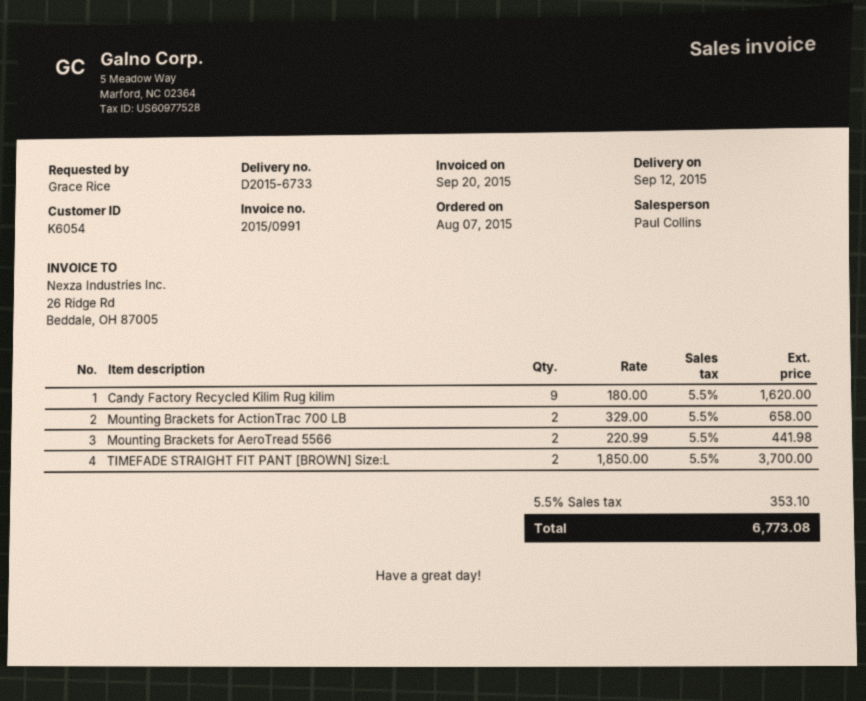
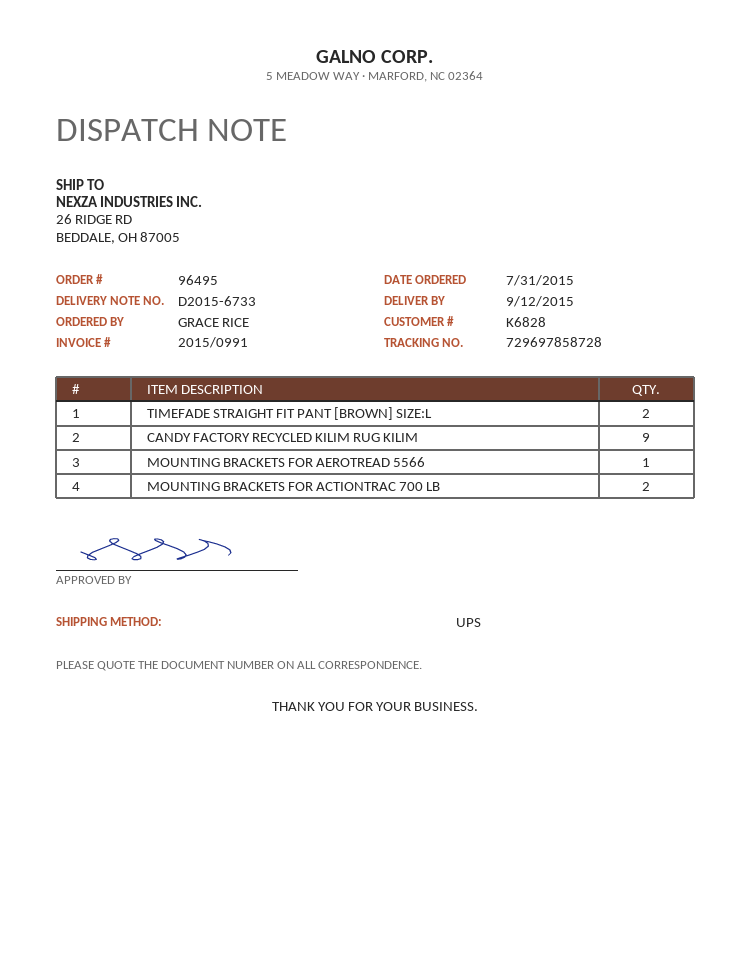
order date: 2015-08-07 -> 2015-07-31
customer number: K6054 -> K6828
Mounting Brackets for AeroTread 5566: 2 -> 1

